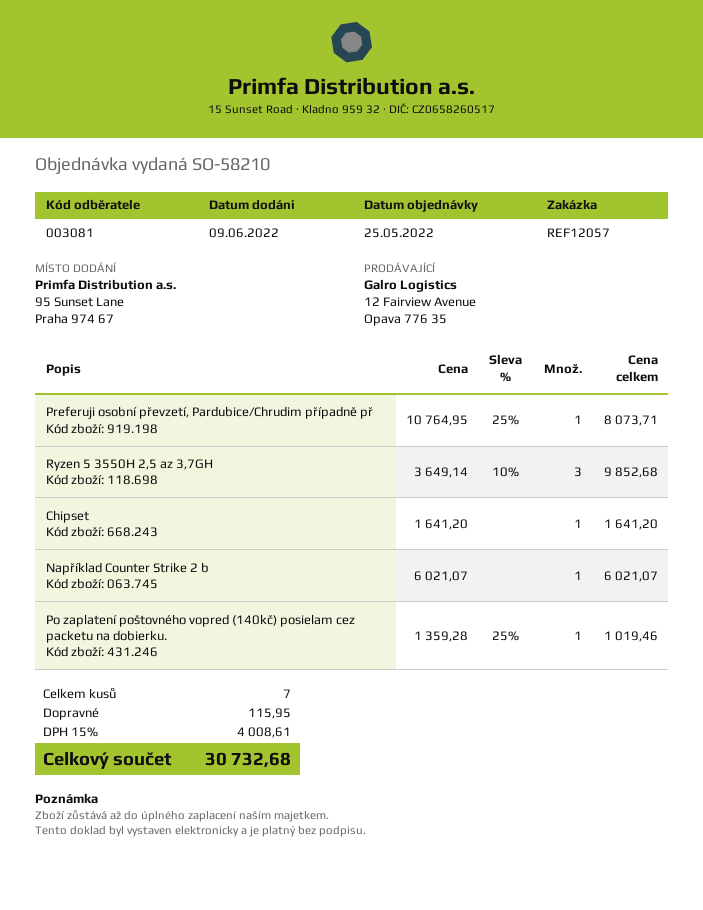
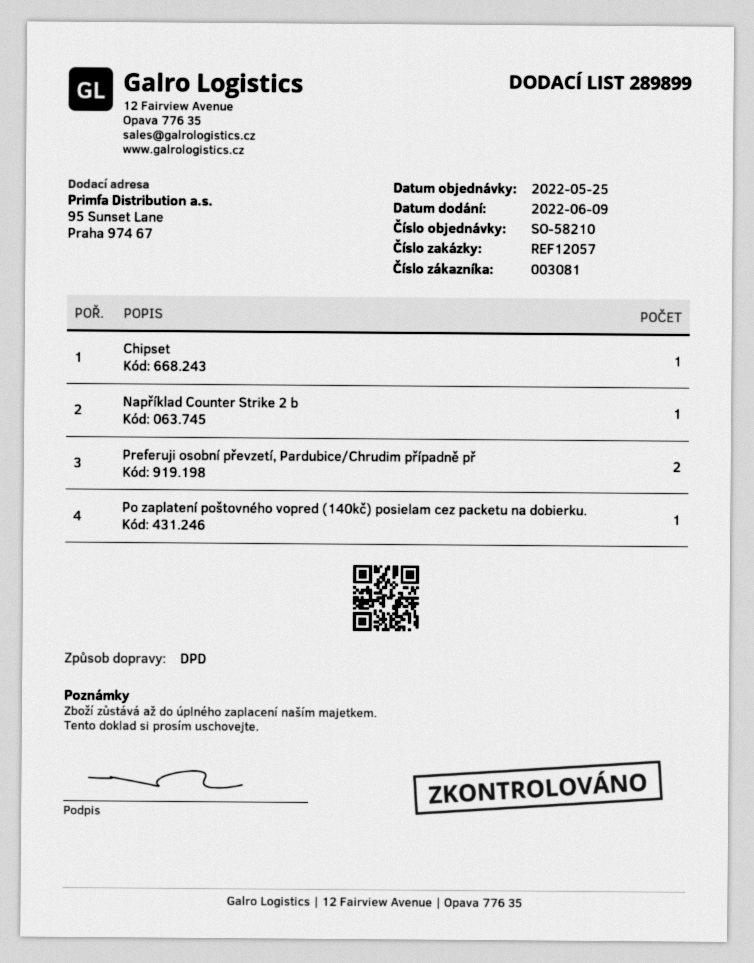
Preferuji osobní převzetí, Pardubice/Chrudim případně př: 1 -> 2
Ryzen 5 3550H 2,5 az 3,7GH: 3 -> none

